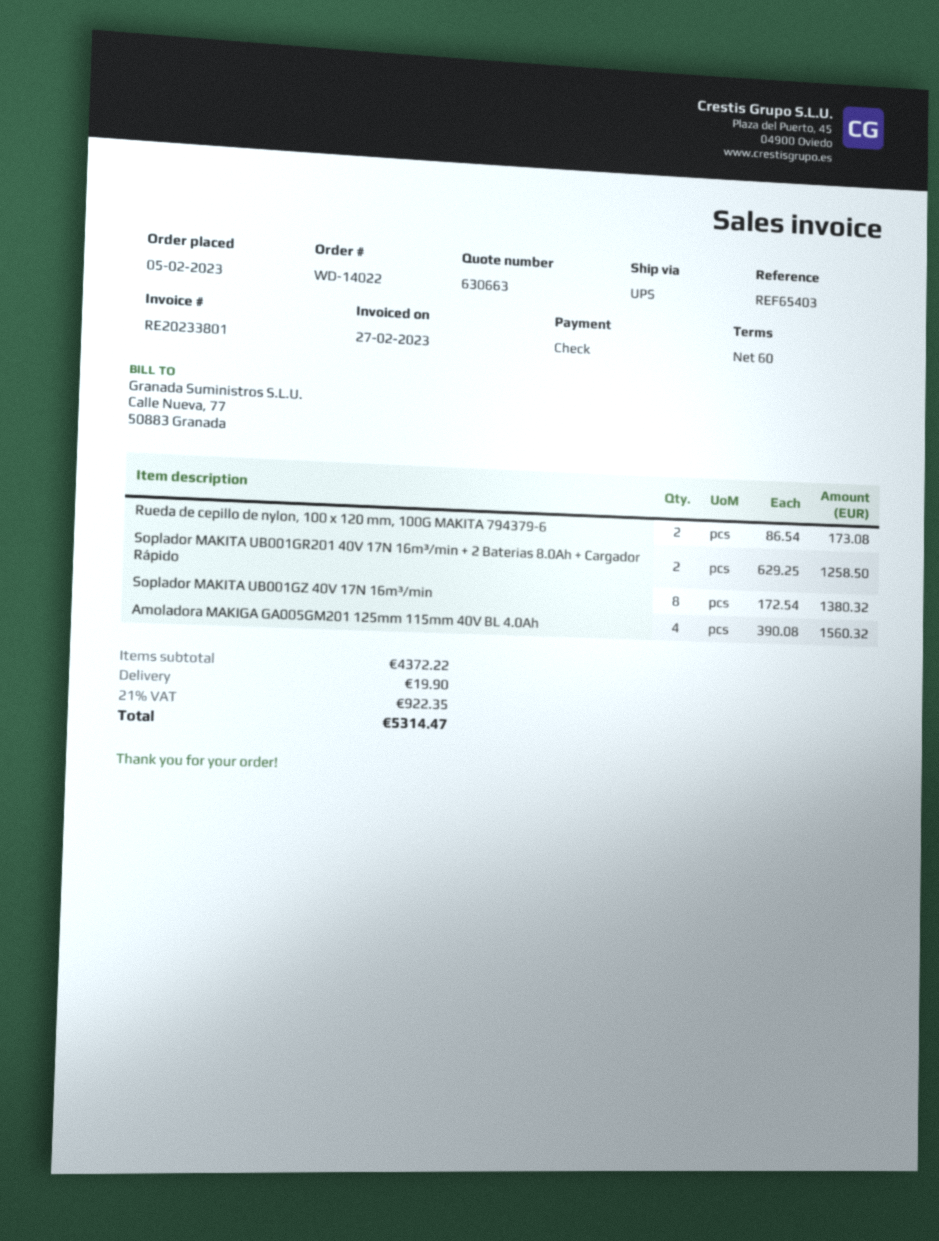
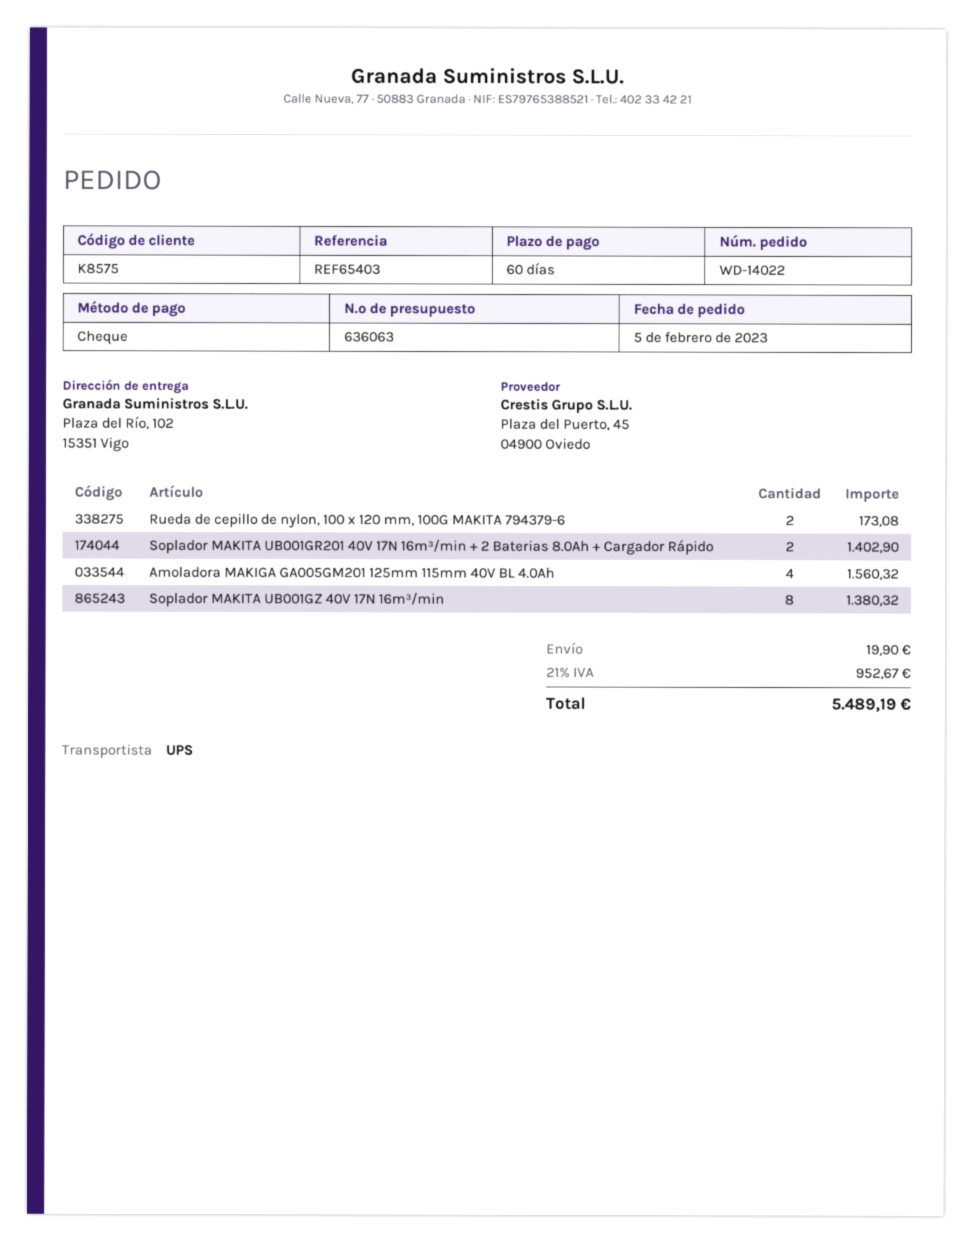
quote number: 630663 -> 636063
Soplador MAKITA UB001GR201 40V 17N 16m³/min + 2 Baterias 8.0Ah + Cargador Rápido: 2 for 1258.50 -> 2 for 1402.90
tax: 21% = 922.35 -> 21% = 952.67
total: 5314.47 -> 5489.19

